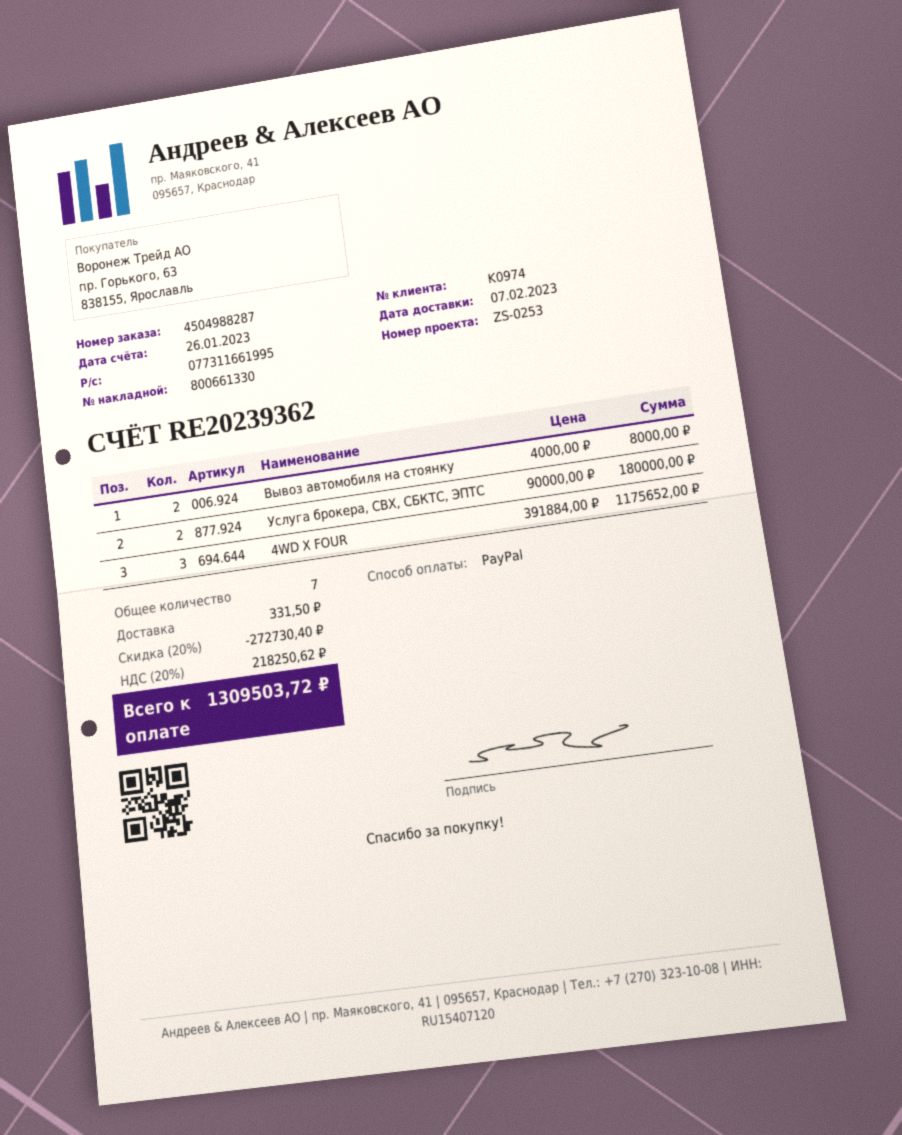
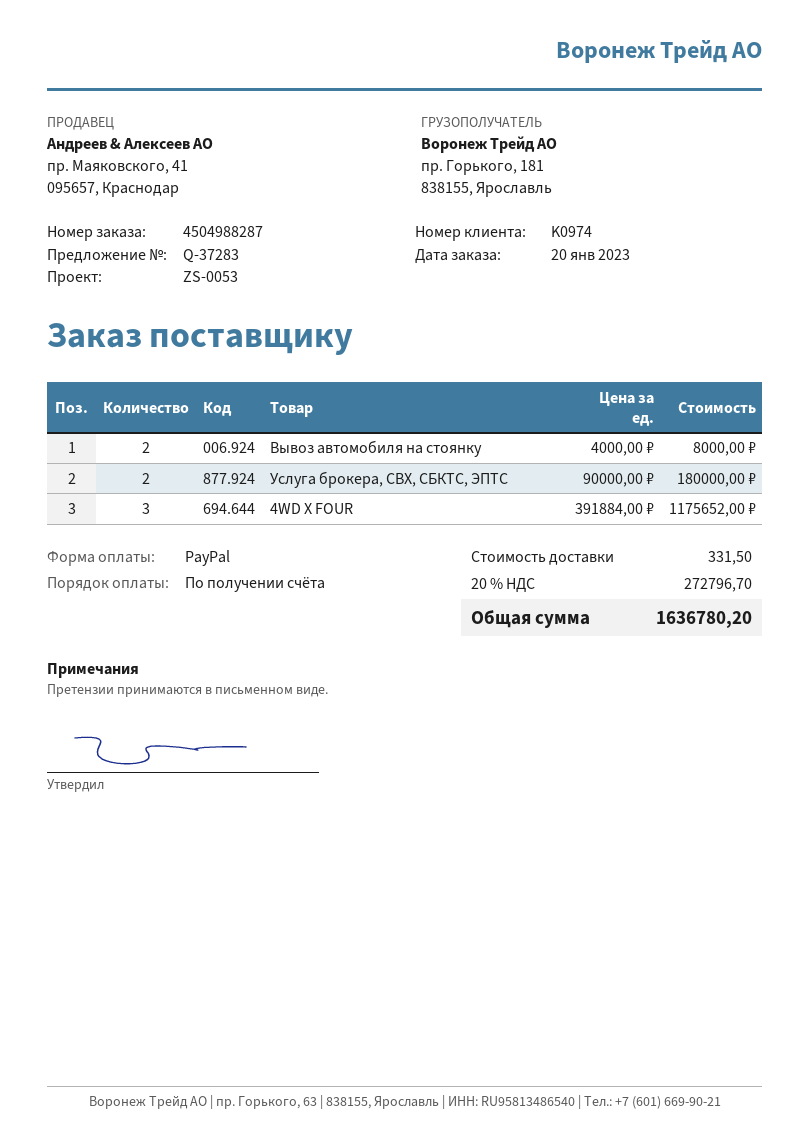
reference: ZS-0253 -> ZS-0053
discount: 20% = 272730.40 -> none
tax: 20% = 218250.62 -> 20% = 272796.70
total: 1309503.72 -> 1636780.20

